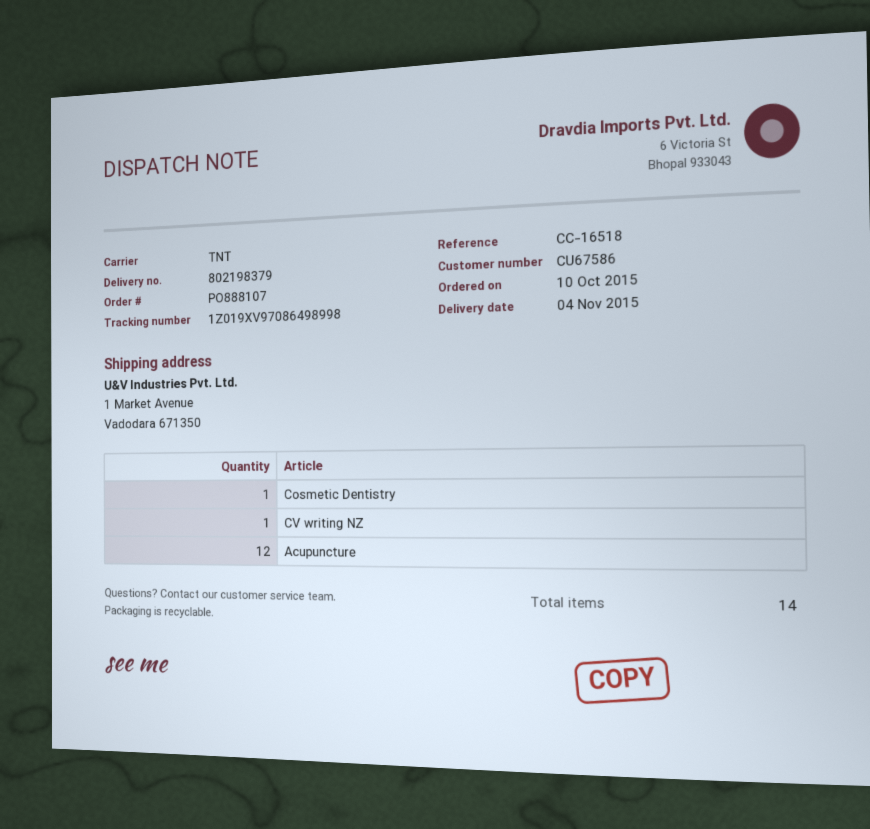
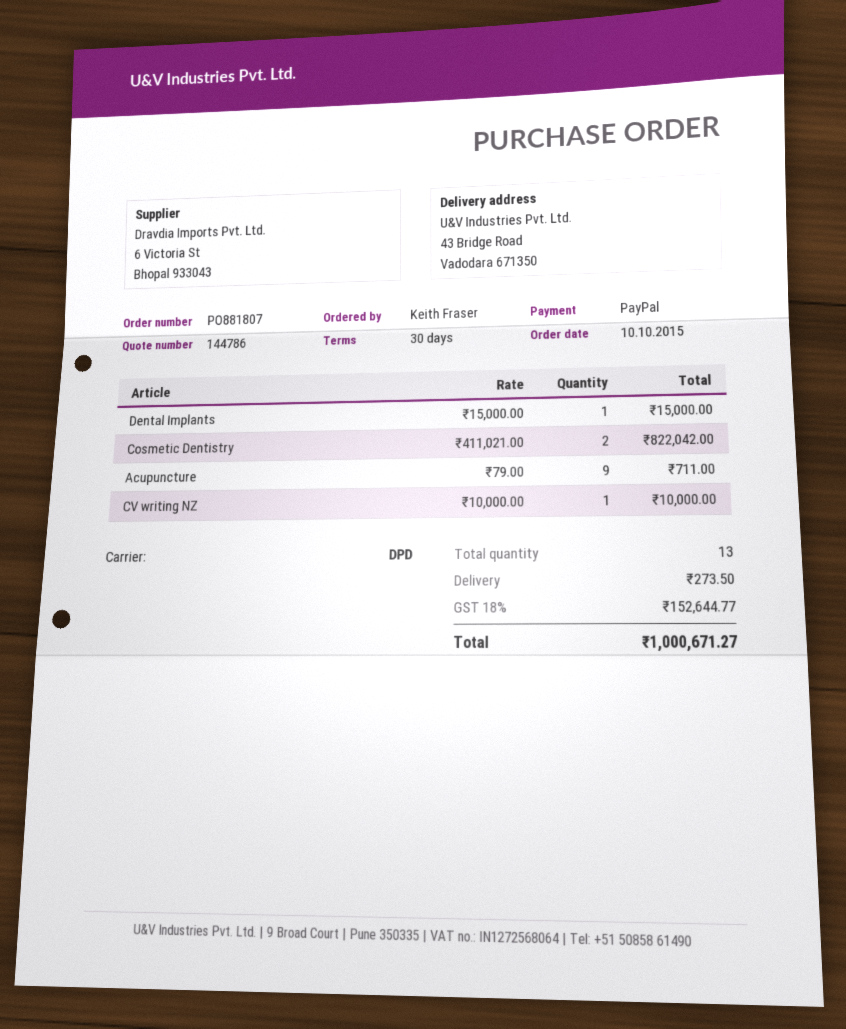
order number: PO888107 -> PO881807
shipping method: TNT -> DPD
ship to: 1 Market Avenue, Vadodara 671350 -> 43 Bridge Road, Vadodara 671350
Cosmetic Dentistry: 1 -> 2
Acupuncture: 12 -> 9
Dental Implants: none -> 1
total quantity: 14 -> 13

